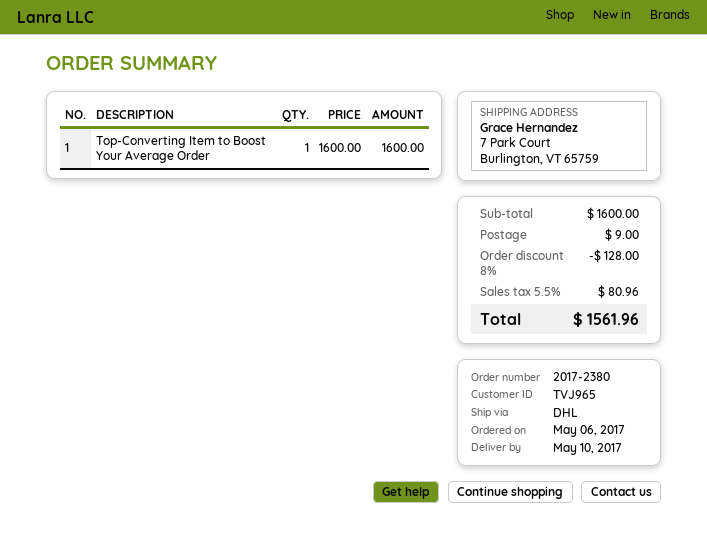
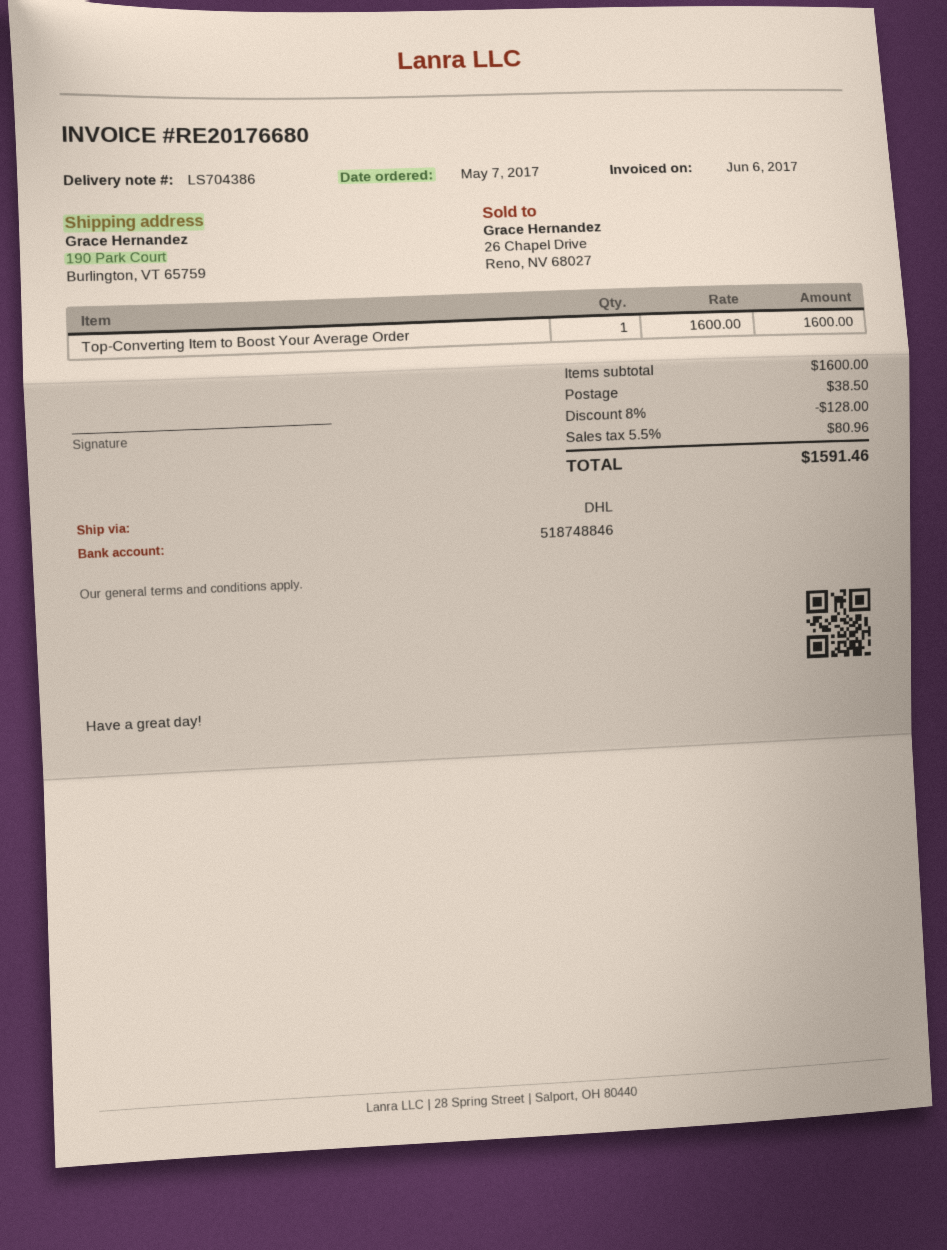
order date: 2017-05-06 -> 2017-05-07
ship to: 7 Park Court, Burlington, VT 65759 -> 190 Park Court, Burlington, VT 65759
shipping: 9.00 -> 38.50
total: 1561.96 -> 1591.46

